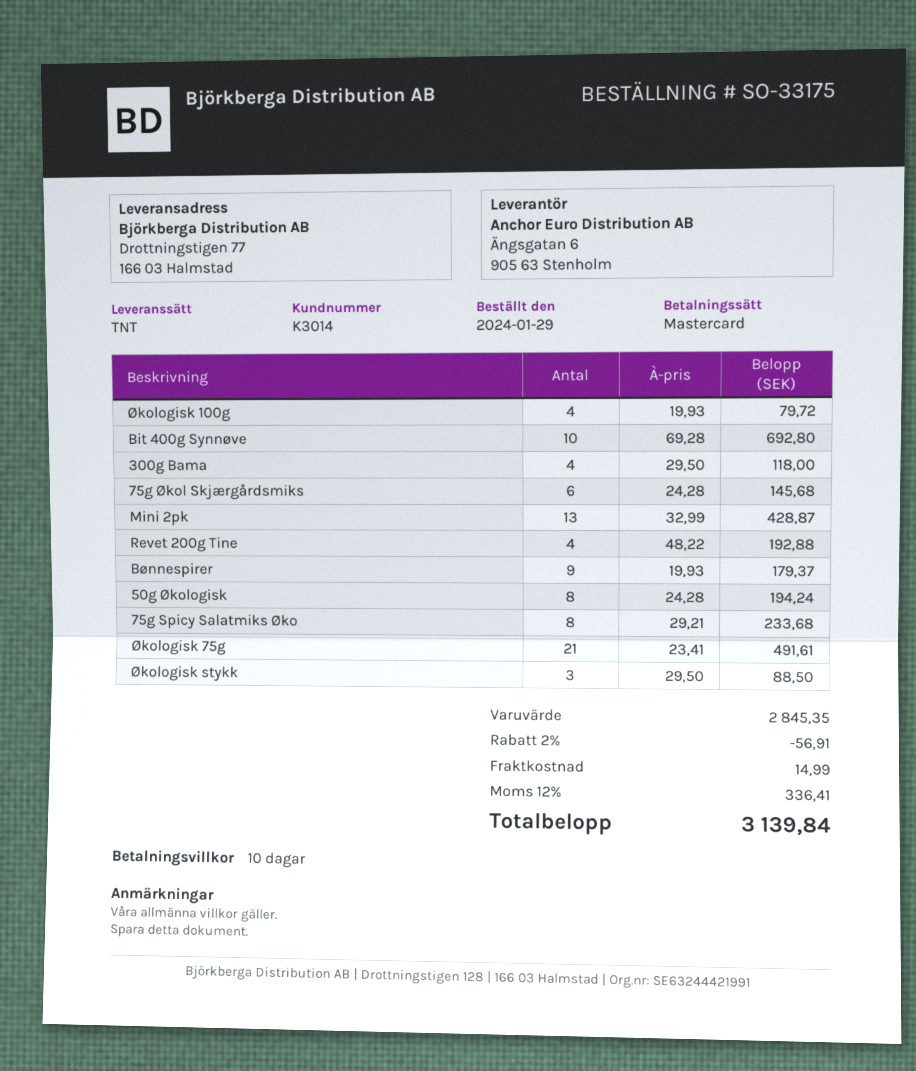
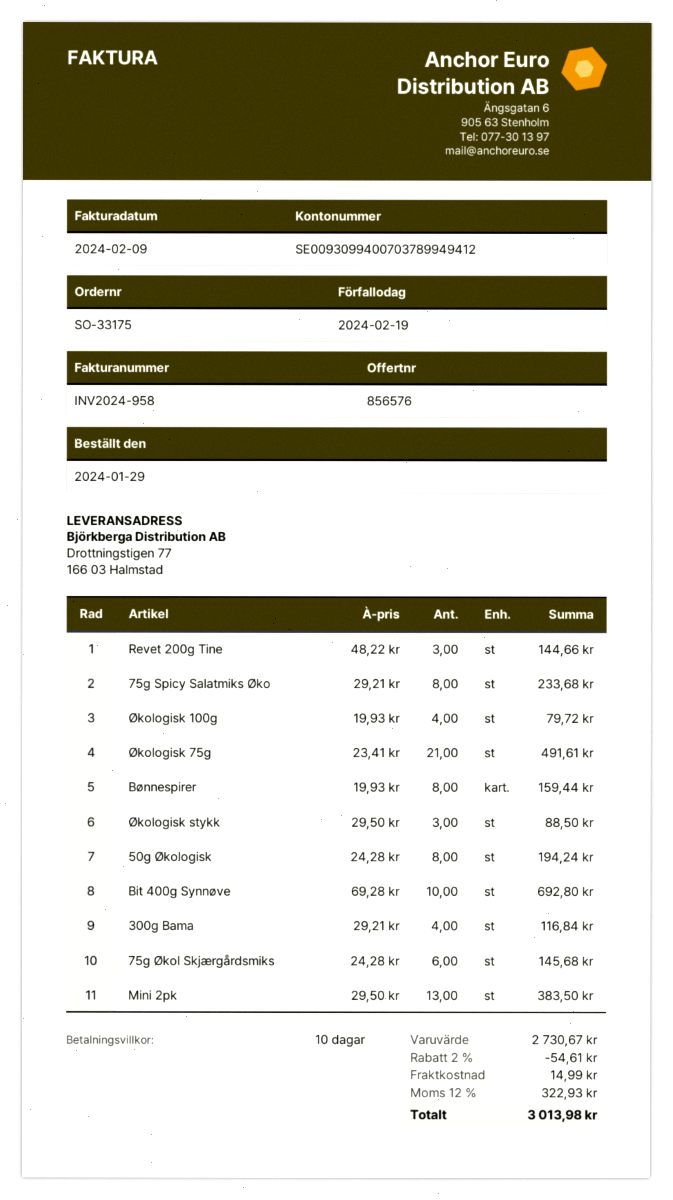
300g Bama: 4 x 29.50 = 118.00 -> 4 x 29.21 = 116.84
Mini 2pk: 13 x 32.99 = 428.87 -> 13 x 29.50 = 383.50
Revet 200g Tine: 4 x 48.22 = 192.88 -> 3 x 48.22 = 144.66
Bønnespirer: 9 x 19.93 = 179.37 -> 8 x 19.93 = 159.44
subtotal: 2845.35 -> 2730.67
discount: 2% = 56.91 -> 2% = 54.61
tax: 12% = 336.41 -> 12% = 322.93
total: 3139.84 -> 3013.98

